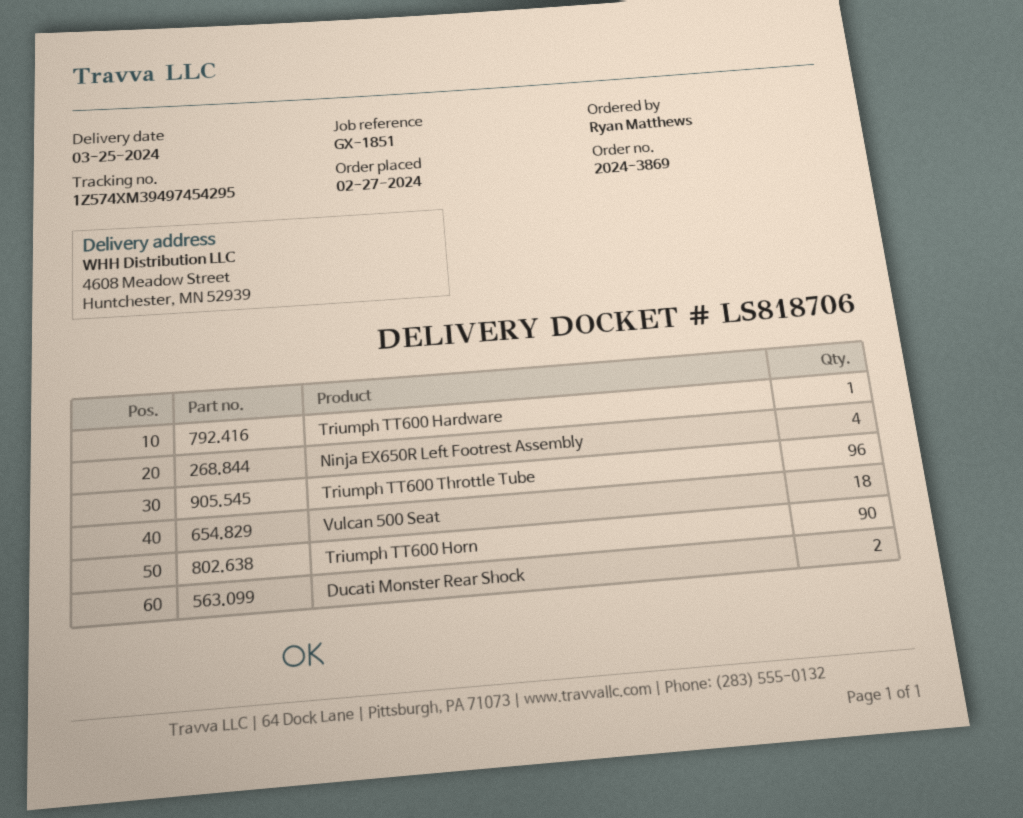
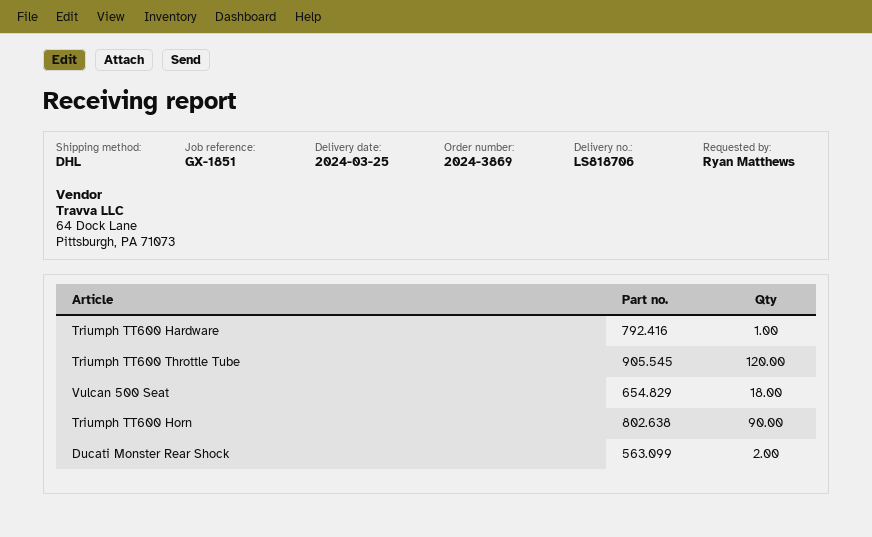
Ninja EX650R Left Footrest Assembly: 4 -> none
Triumph TT600 Throttle Tube: 96 -> 120

